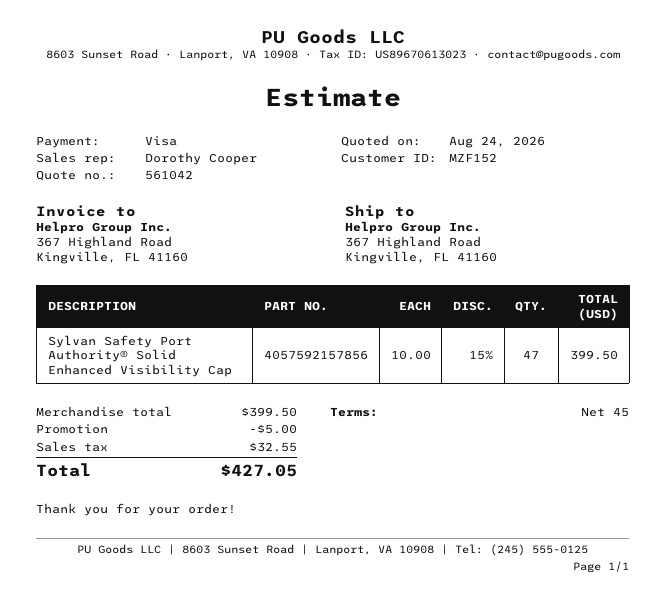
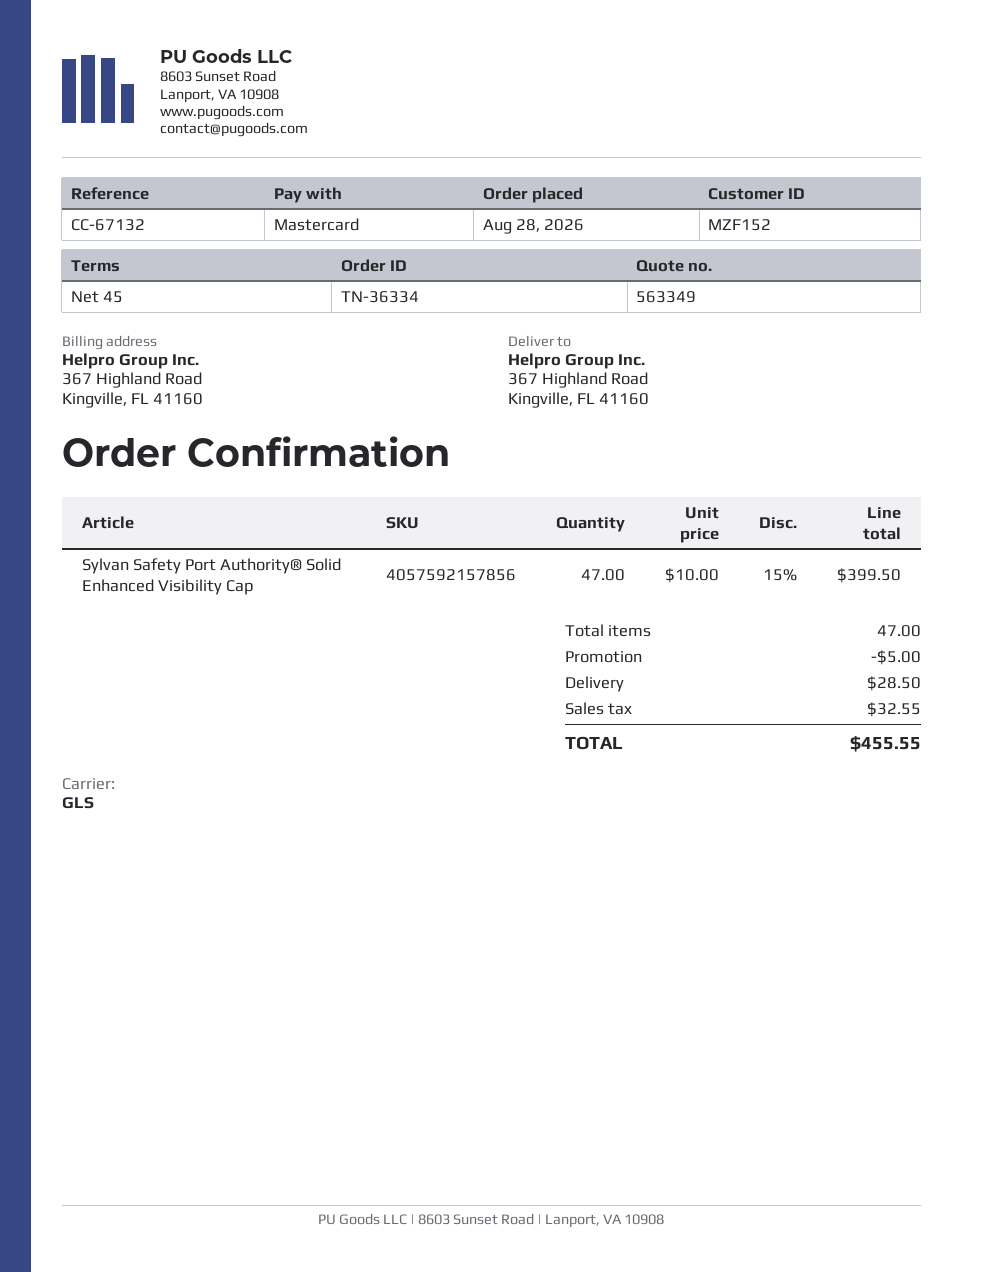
quote number: 561042 -> 563349
payment method: Visa -> Mastercard
shipping: none -> 28.50
total: 427.05 -> 455.55

